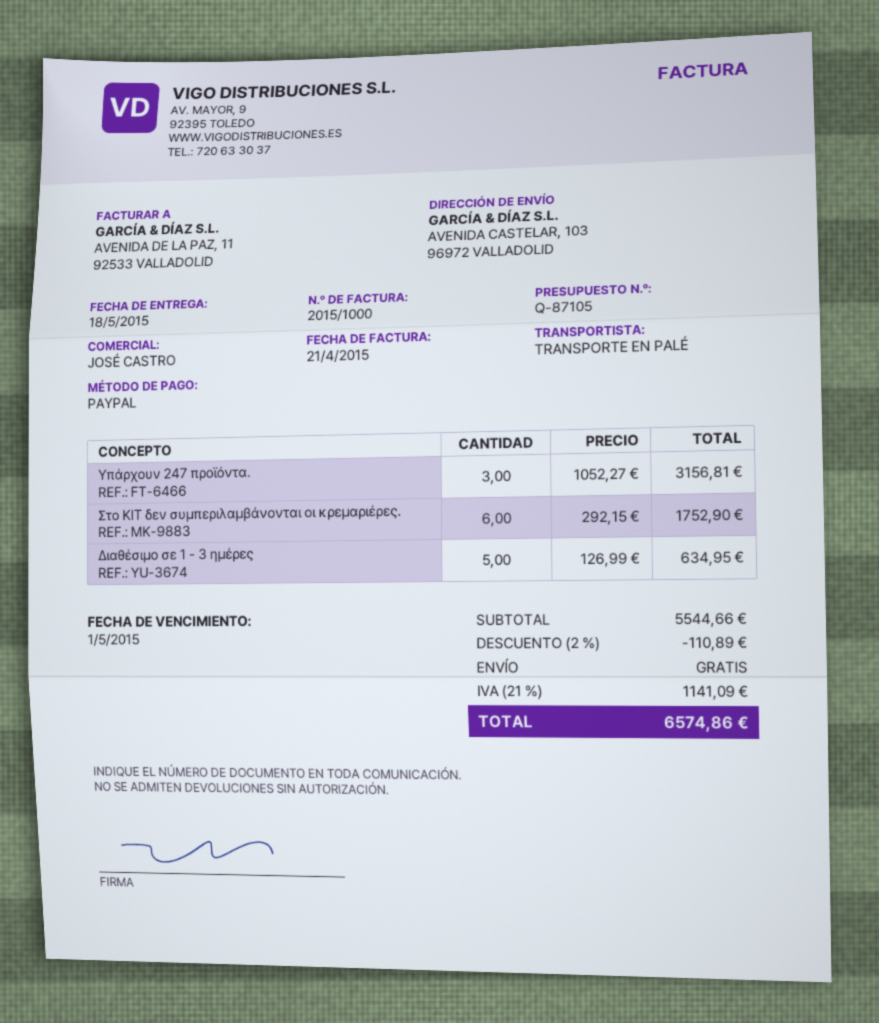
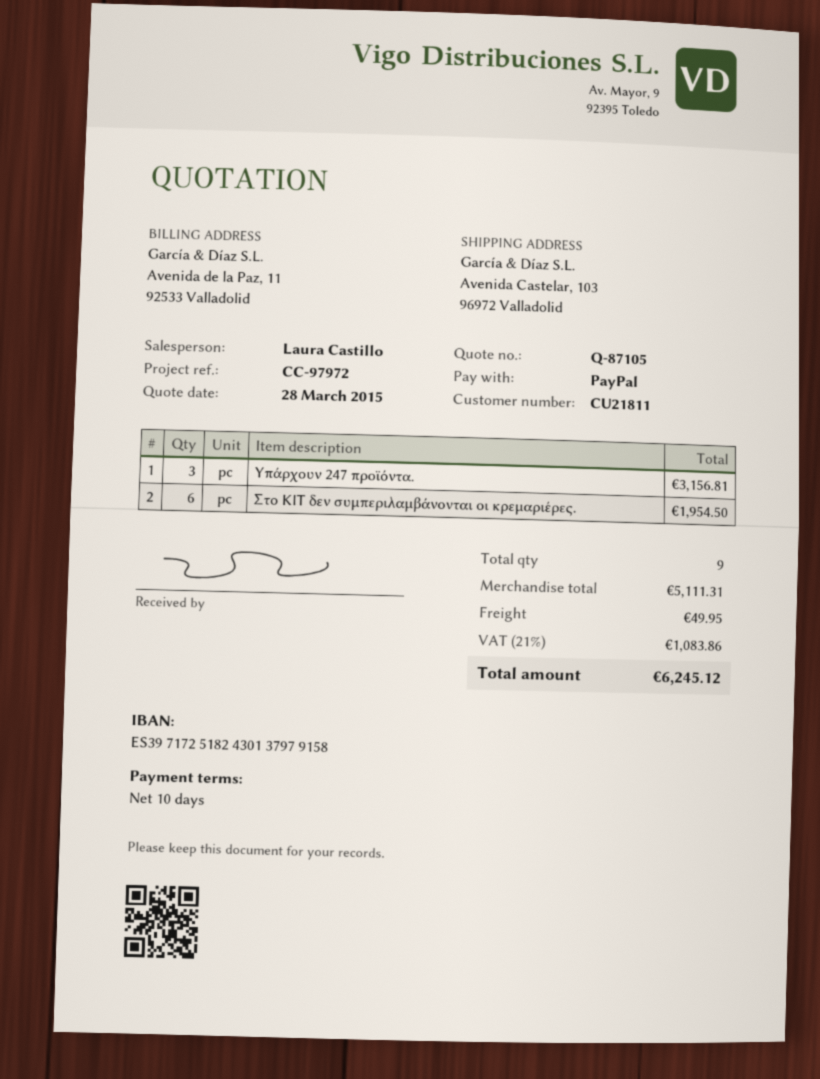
sales rep: JOSÉ CASTRO -> Laura Castillo
Στο ΚΙΤ δεν συμπεριλαμβάνονται οι κρεμαριέρες.: 6 for 1752.90 -> 6 for 1954.50
Διαθέσιμο σε 1 - 3 ημέρες: 5 for 634.95 -> none
subtotal: 5544.66 -> 5111.31
discount: 2% = 110.89 -> none
shipping: 0.00 -> 49.95
tax: 21% = 1141.09 -> 21% = 1083.86
total: 6574.86 -> 6245.12

